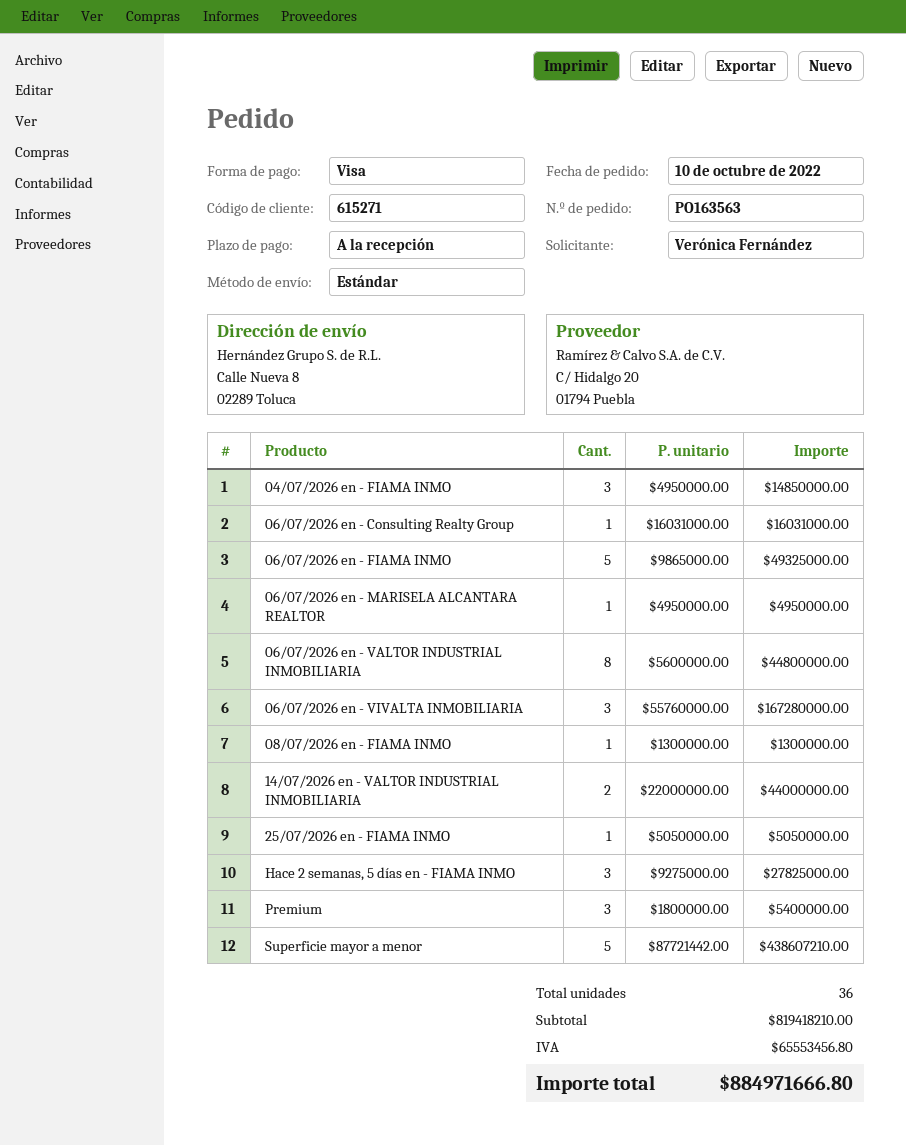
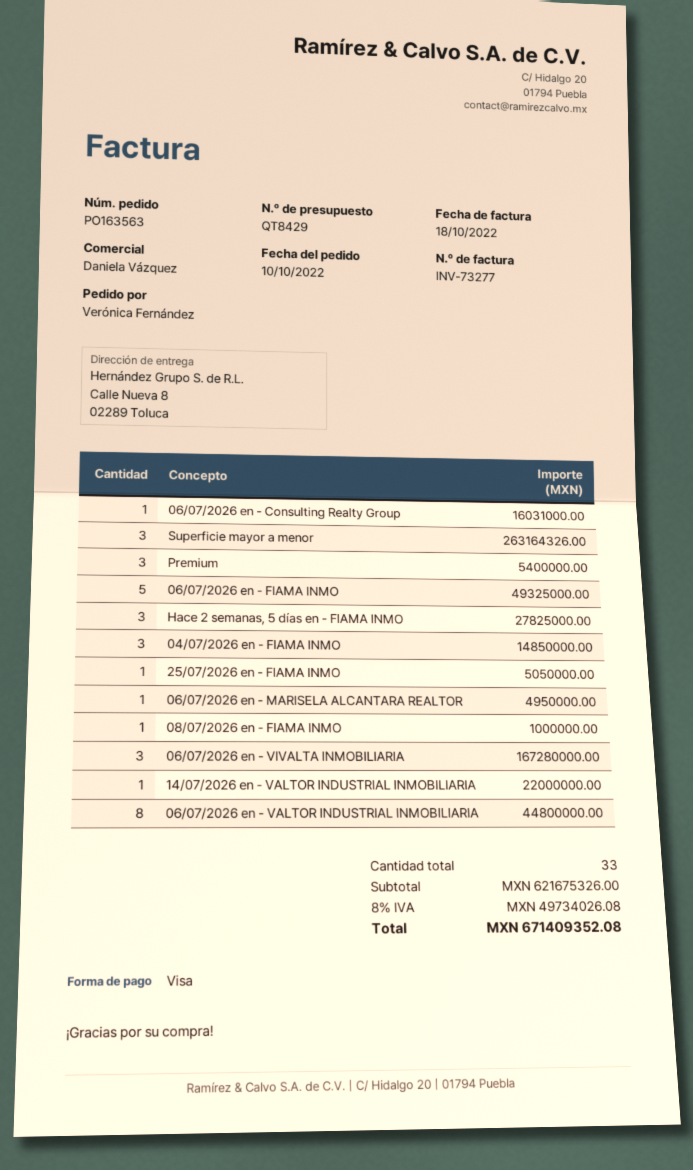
08/07/2026 en - FIAMA INMO: 1 for 1300000.00 -> 1 for 1000000.00
14/07/2026 en - VALTOR INDUSTRIAL INMOBILIARIA: 2 for 44000000.00 -> 1 for 22000000.00
Superficie mayor a menor: 5 for 438607210.00 -> 3 for 263164326.00
total quantity: 36 -> 33
subtotal: 819418210.00 -> 621675326.00
tax: 65553456.80 -> 49734026.08
total: 884971666.80 -> 671409352.08

